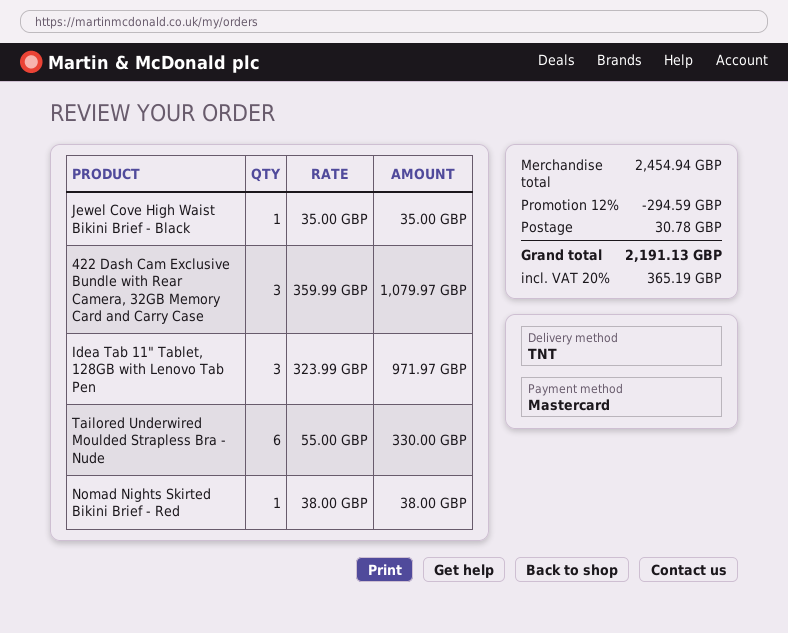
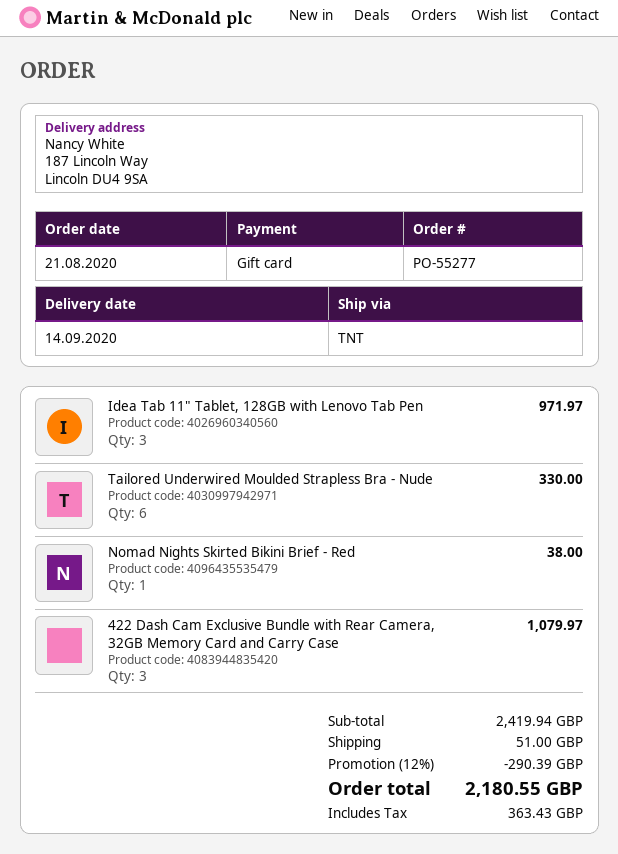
payment method: Mastercard -> gift card
Jewel Cove High Waist Bikini Brief - Black: 1 for 35.00 -> none
subtotal: 2454.94 -> 2419.94
discount: 12% = 294.59 -> 12% = 290.39
shipping: 30.78 -> 51.00
tax: 365.19 -> 363.43
total: 2191.13 -> 2180.55

